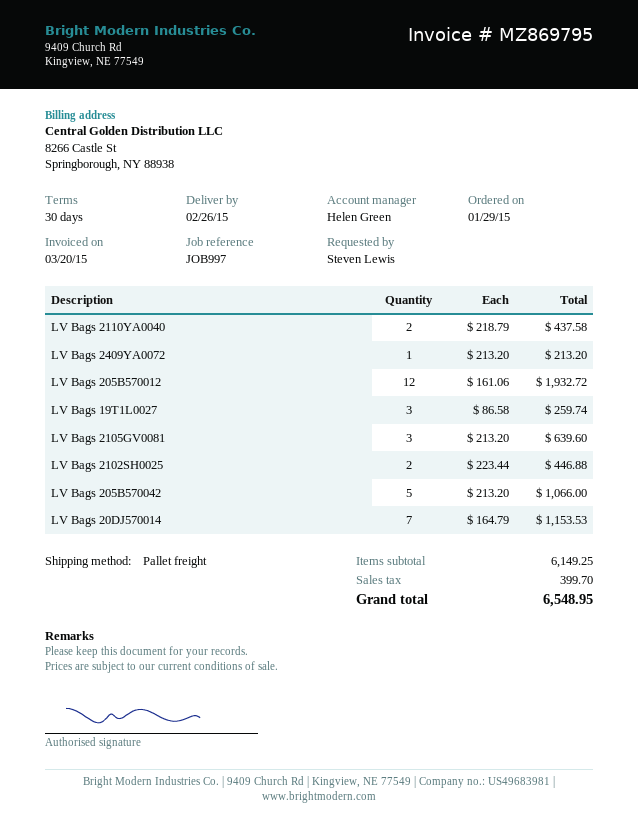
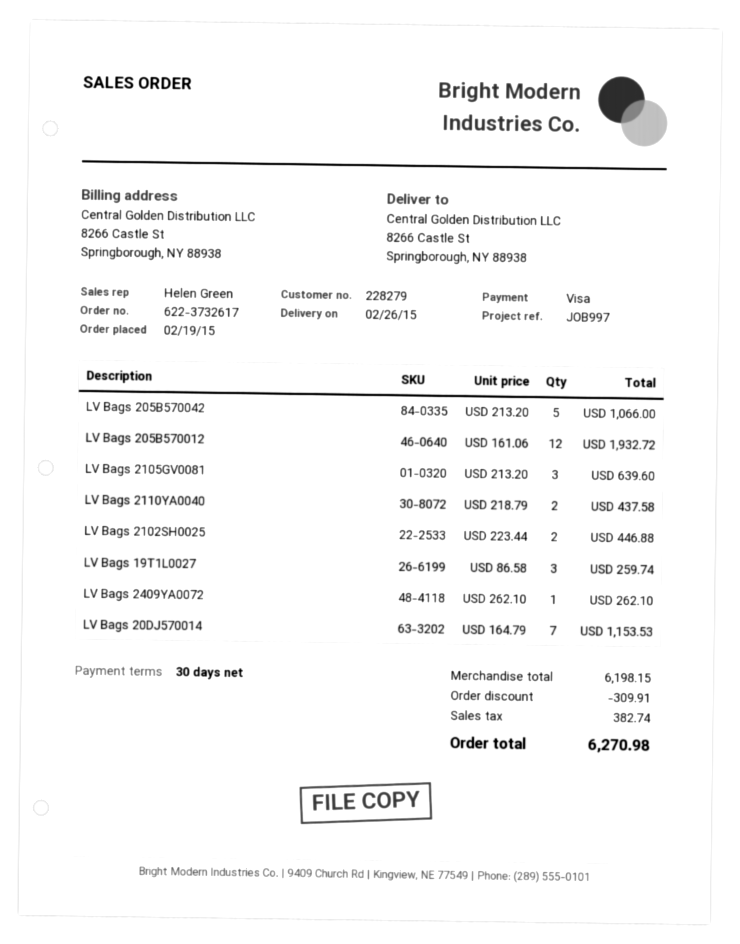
order date: 2015-01-29 -> 2015-02-19
LV Bags 2409YA0072: 1 x 213.20 = 213.20 -> 1 x 262.10 = 262.10
subtotal: 6149.25 -> 6198.15
discount: none -> 309.91
tax: 399.70 -> 382.74
total: 6548.95 -> 6270.98

